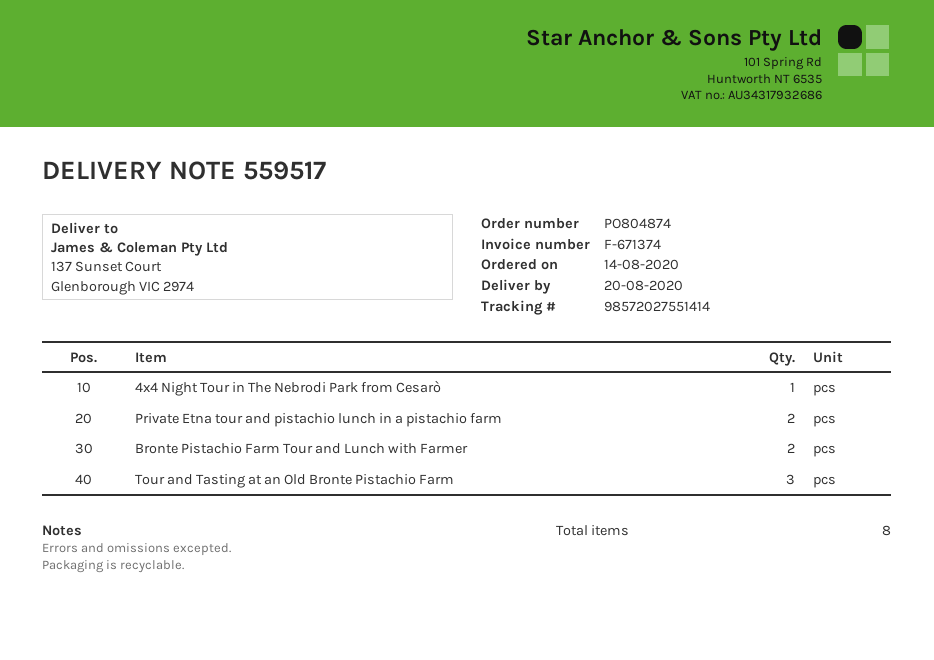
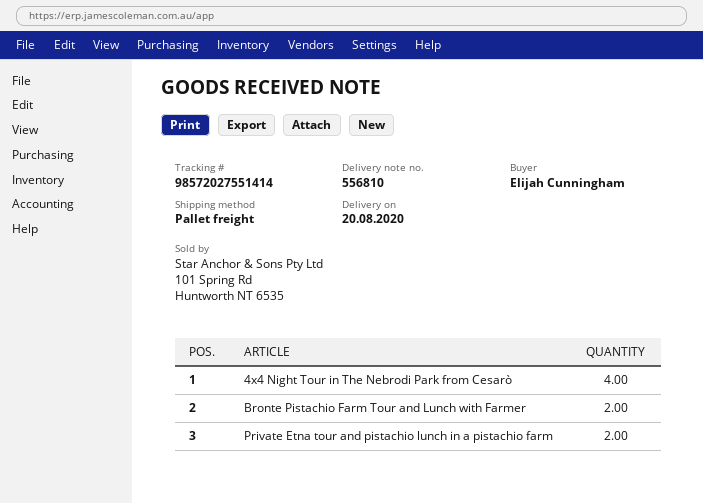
delivery note number: 559517 -> 556810
4x4 Night Tour in The Nebrodi Park from Cesarò: 1 -> 4
Tour and Tasting at an Old Bronte Pistachio Farm: 3 -> none

